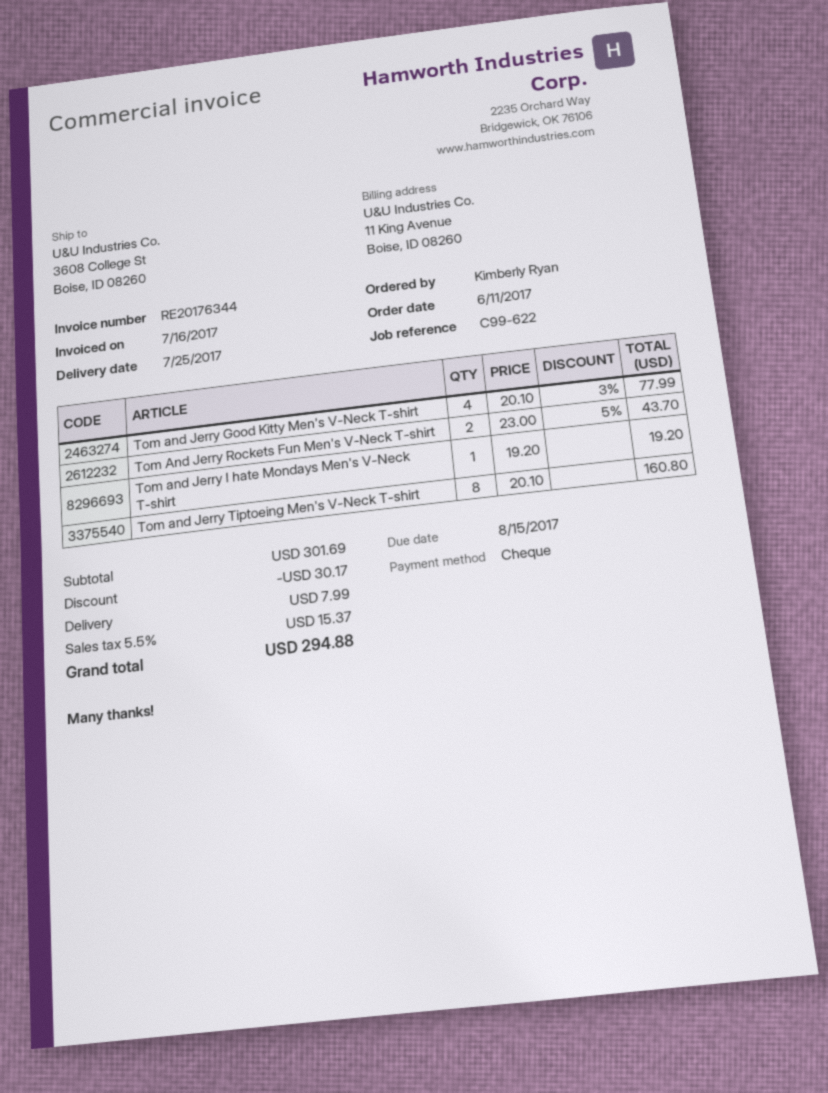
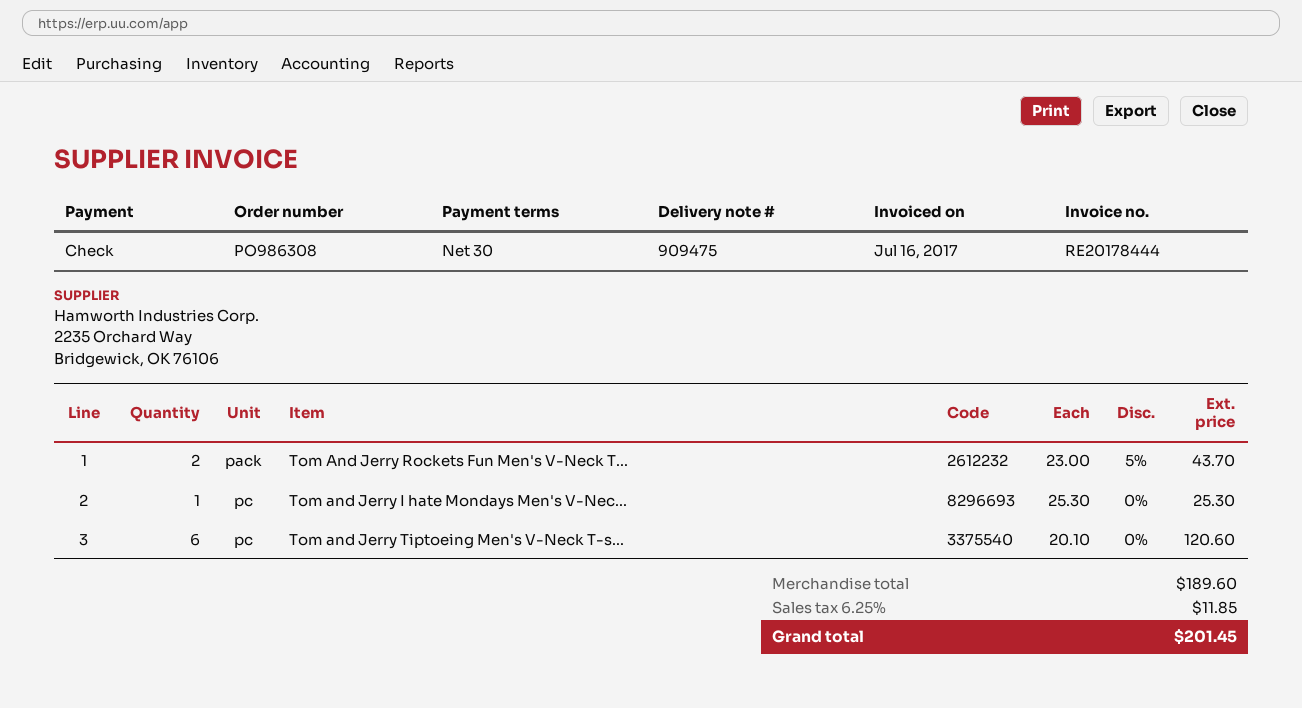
invoice number: RE20176344 -> RE20178444
Tom and Jerry Good Kitty Men's V-Neck T-shirt: 4 x 20.10 - 3% = 77.99 -> none
Tom and Jerry I hate Mondays Men's V-Neck T-shirt: 1 x 19.20 = 19.20 -> 1 x 25.30 = 25.30
Tom and Jerry Tiptoeing Men's V-Neck T-shirt: 8 x 20.10 = 160.80 -> 6 x 20.10 = 120.60
subtotal: 301.69 -> 189.60
discount: 30.17 -> none
shipping: 7.99 -> none
tax: 5.5% = 15.37 -> 6.25% = 11.85
total: 294.88 -> 201.45

